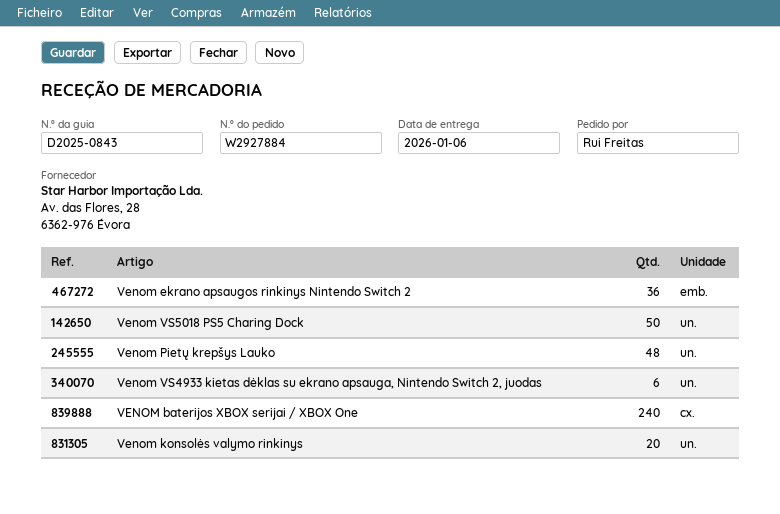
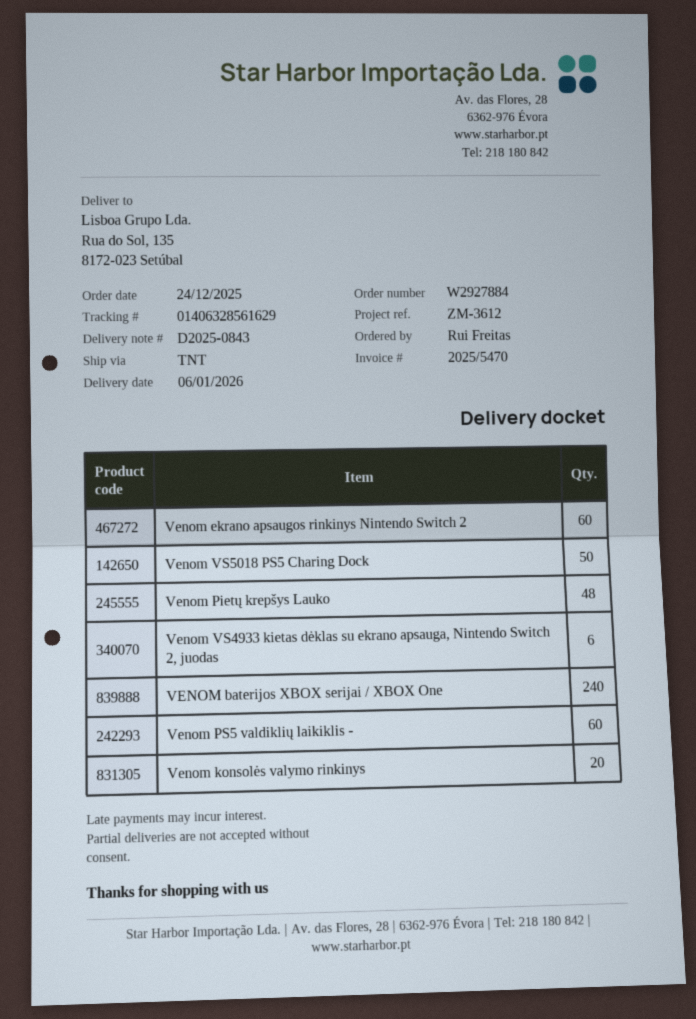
Venom ekrano apsaugos rinkinys Nintendo Switch 2: 36 -> 60
Venom PS5 valdiklių laikiklis -: none -> 60

